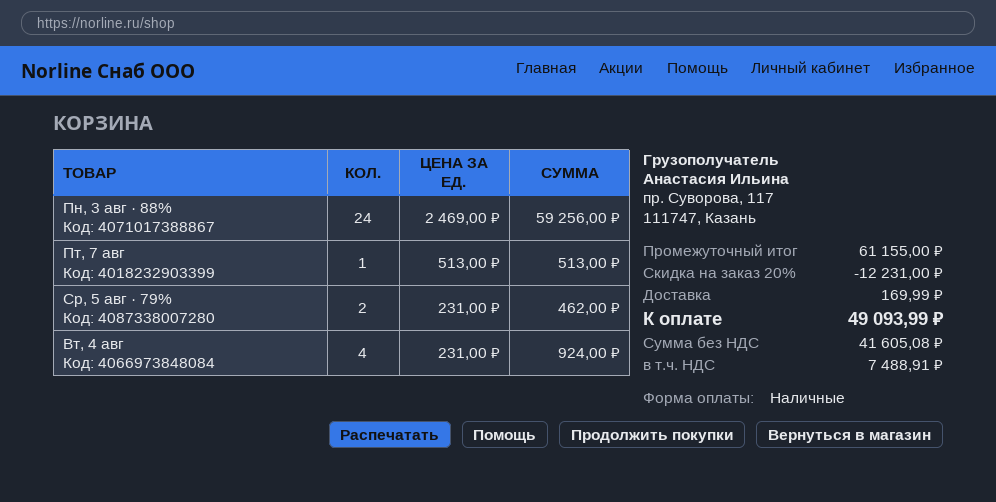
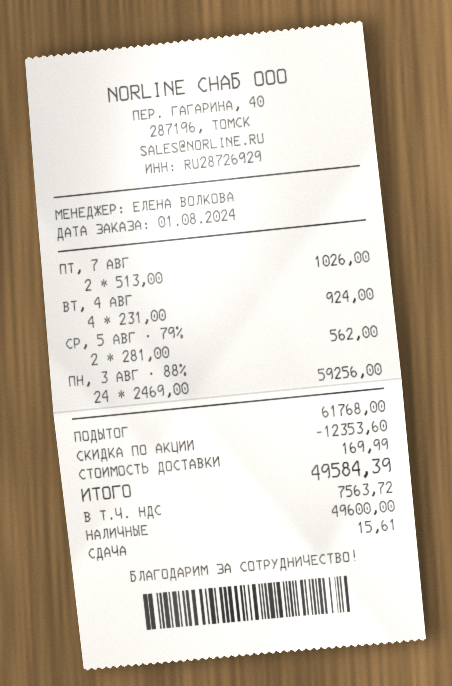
Пт, 7 авг: 1 x 513.00 = 513.00 -> 2 x 513.00 = 1026.00
Ср, 5 авг · 79%: 2 x 231.00 = 462.00 -> 2 x 281.00 = 562.00
subtotal: 61155.00 -> 61768.00
discount: 12231.00 -> 12353.60
tax: 7488.91 -> 7563.72
total: 49093.99 -> 49584.39

